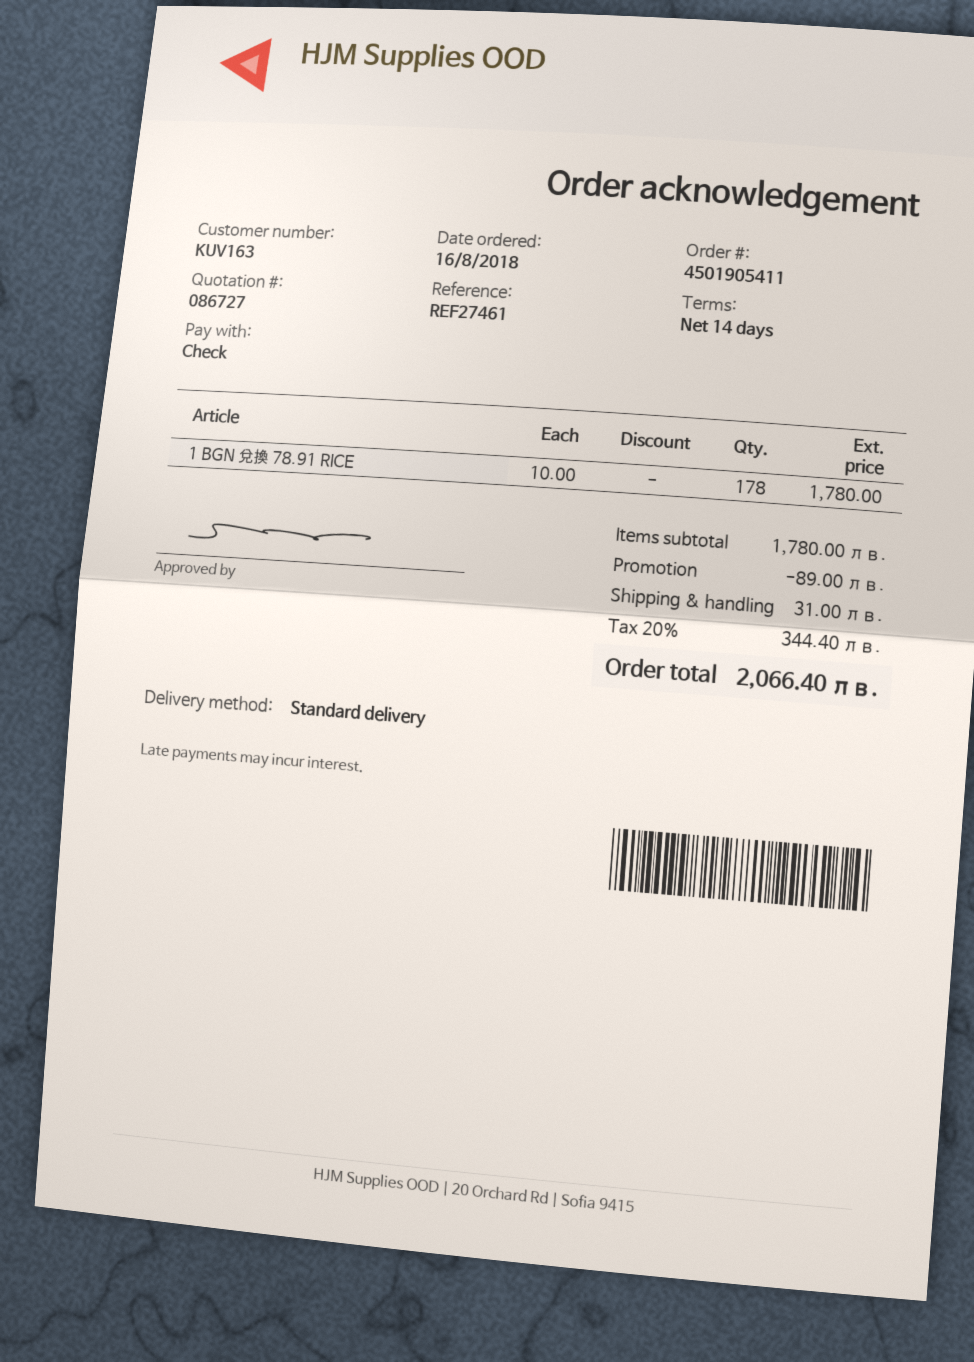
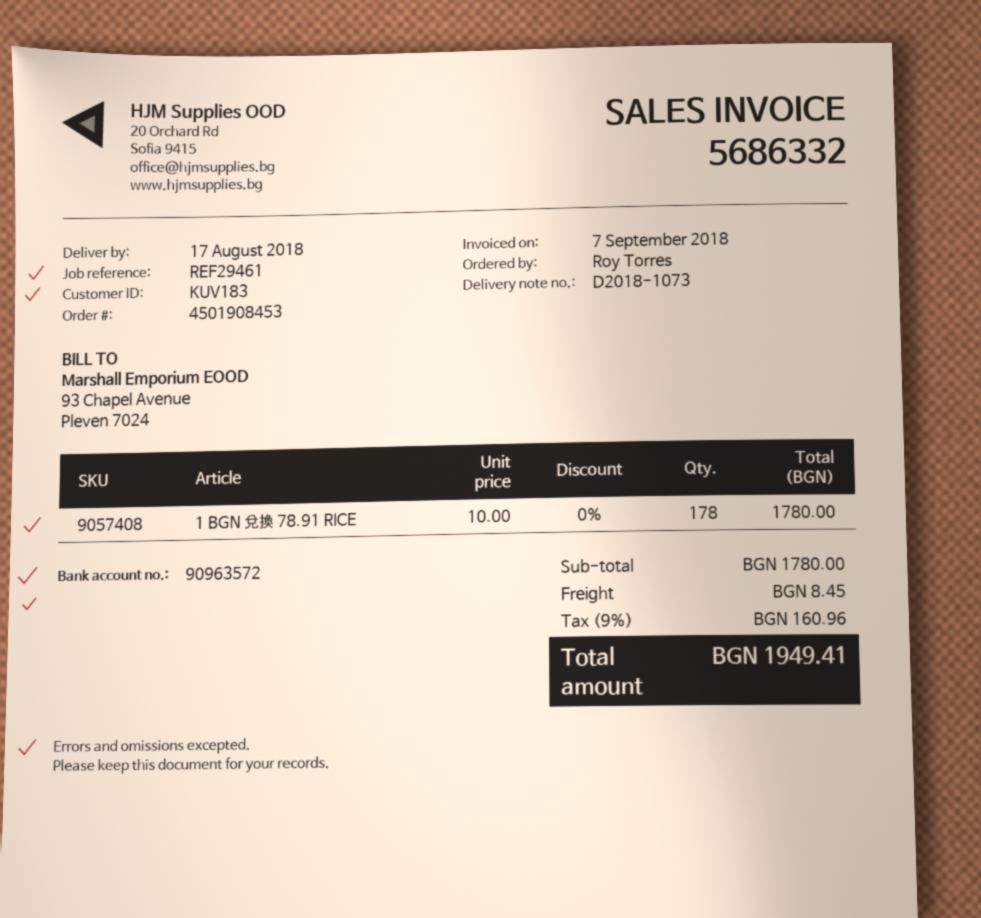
order number: 4501905411 -> 4501908453
customer number: KUV163 -> KUV183
reference: REF27461 -> REF29461
discount: 89.00 -> none
shipping: 31.00 -> 8.45
tax: 20% = 344.40 -> 9% = 160.96
total: 2066.40 -> 1949.41

